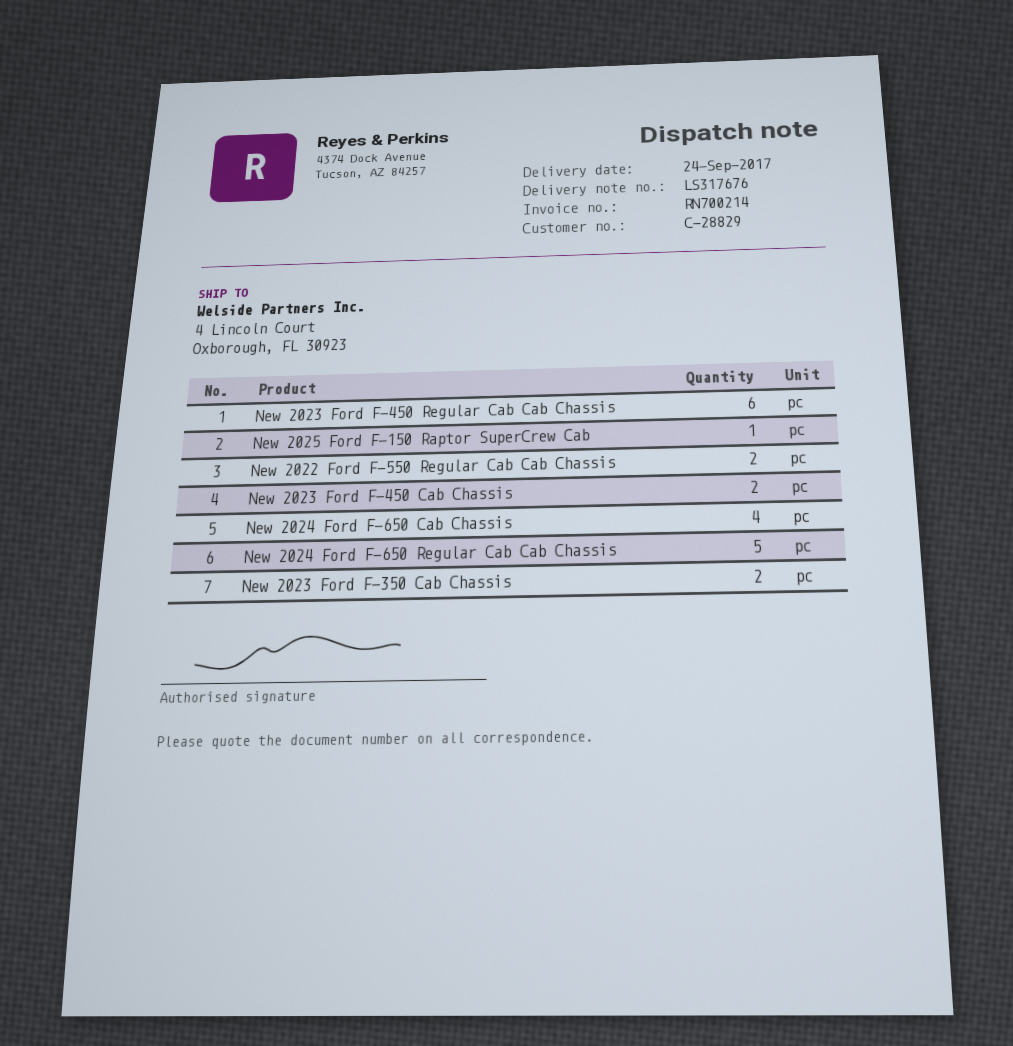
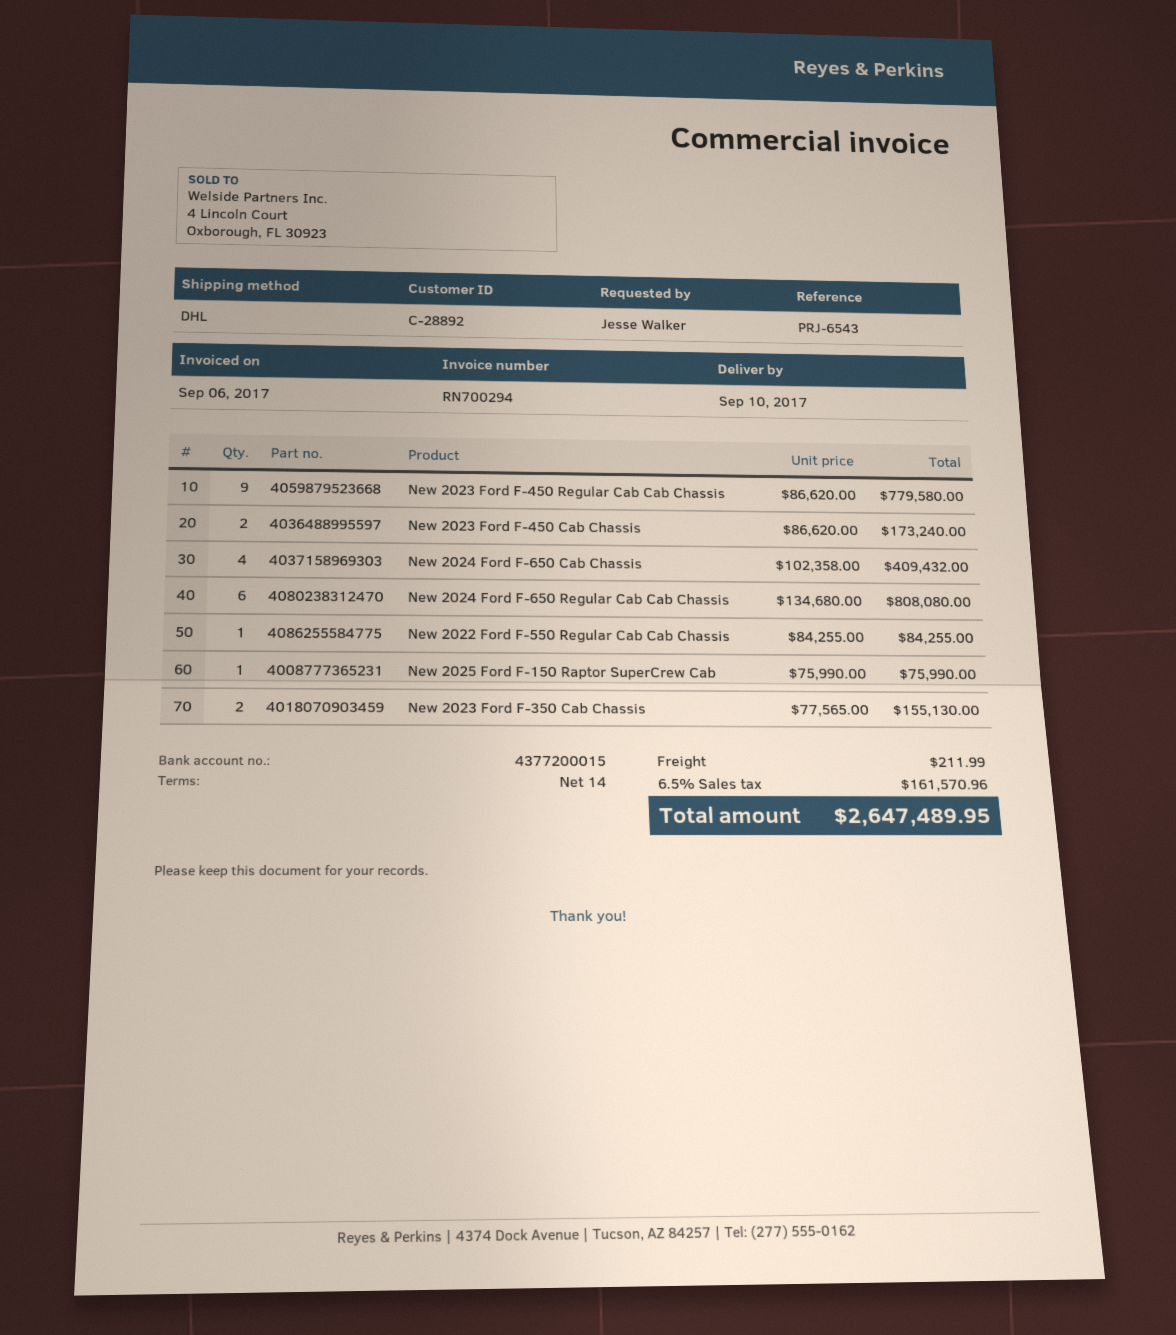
delivery date: 2017-09-24 -> 2017-09-10
invoice number: RN700214 -> RN700294
customer number: C-28829 -> C-28892
New 2023 Ford F-450 Regular Cab Cab Chassis: 6 -> 9
New 2022 Ford F-550 Regular Cab Cab Chassis: 2 -> 1
New 2024 Ford F-650 Regular Cab Cab Chassis: 5 -> 6

